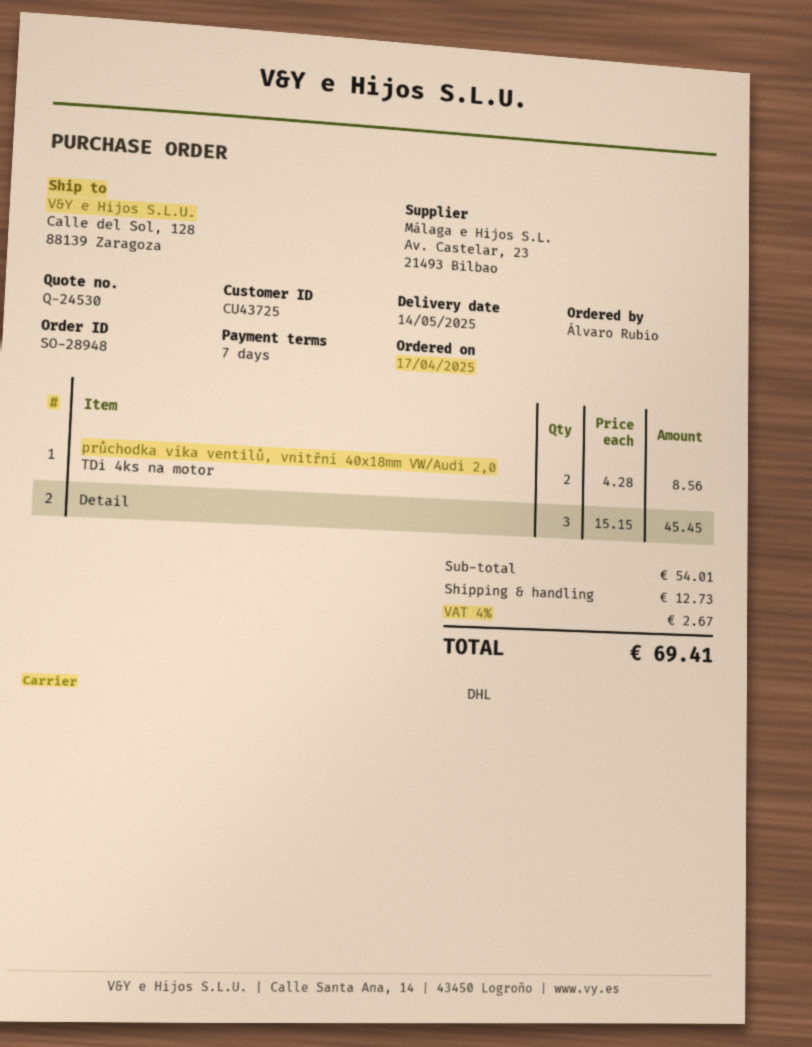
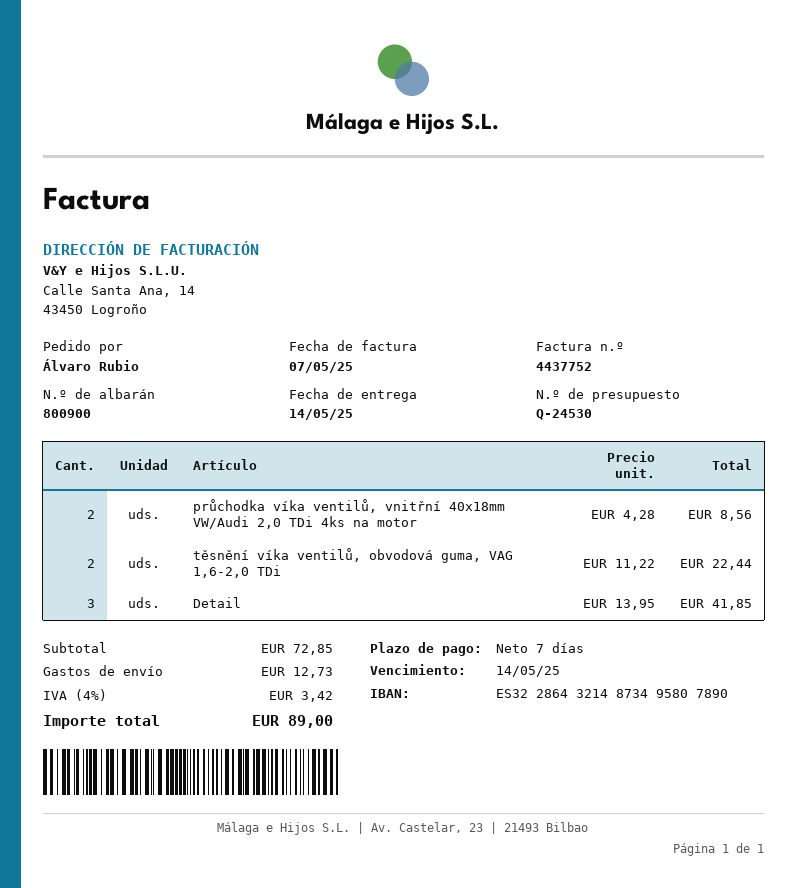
Detail: 3 x 15.15 = 45.45 -> 3 x 13.95 = 41.85
těsnění víka ventilů, obvodová guma, VAG 1,6-2,0 TDi: none -> 2 x 11.22 = 22.44
subtotal: 54.01 -> 72.85
tax: 4% = 2.67 -> 4% = 3.42
total: 69.41 -> 89.00

